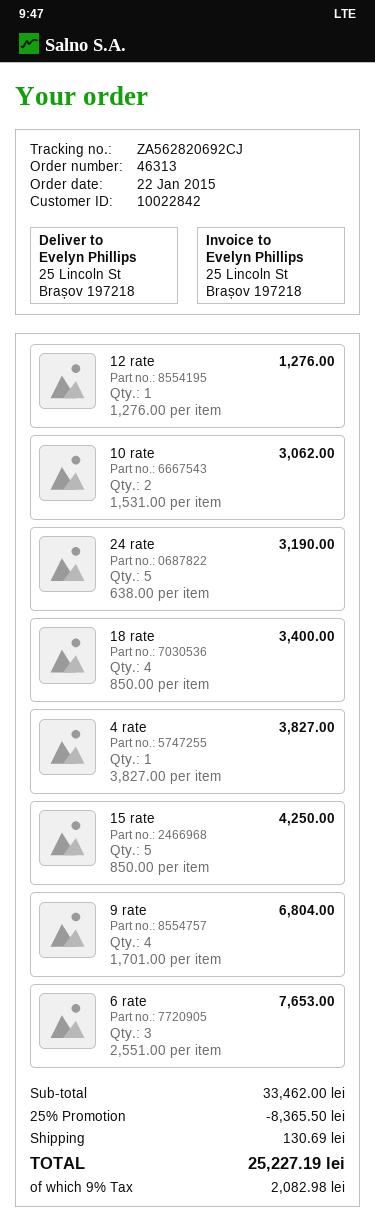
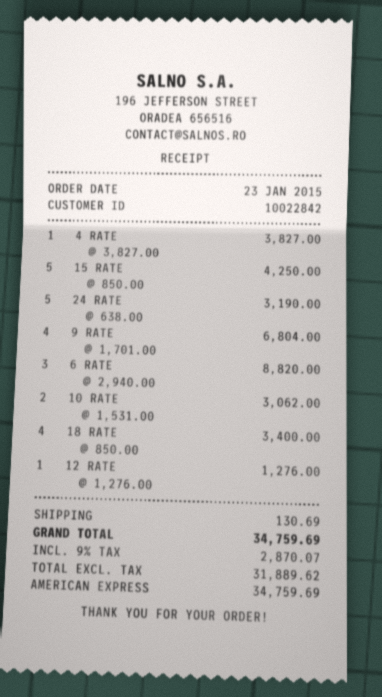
order date: 2015-01-22 -> 2015-01-23
6 rate: 3 x 2551.00 = 7653.00 -> 3 x 2940.00 = 8820.00
discount: 25% = 8365.50 -> none
tax: 9% = 2082.98 -> 9% = 2870.07
total: 25227.19 -> 34759.69

